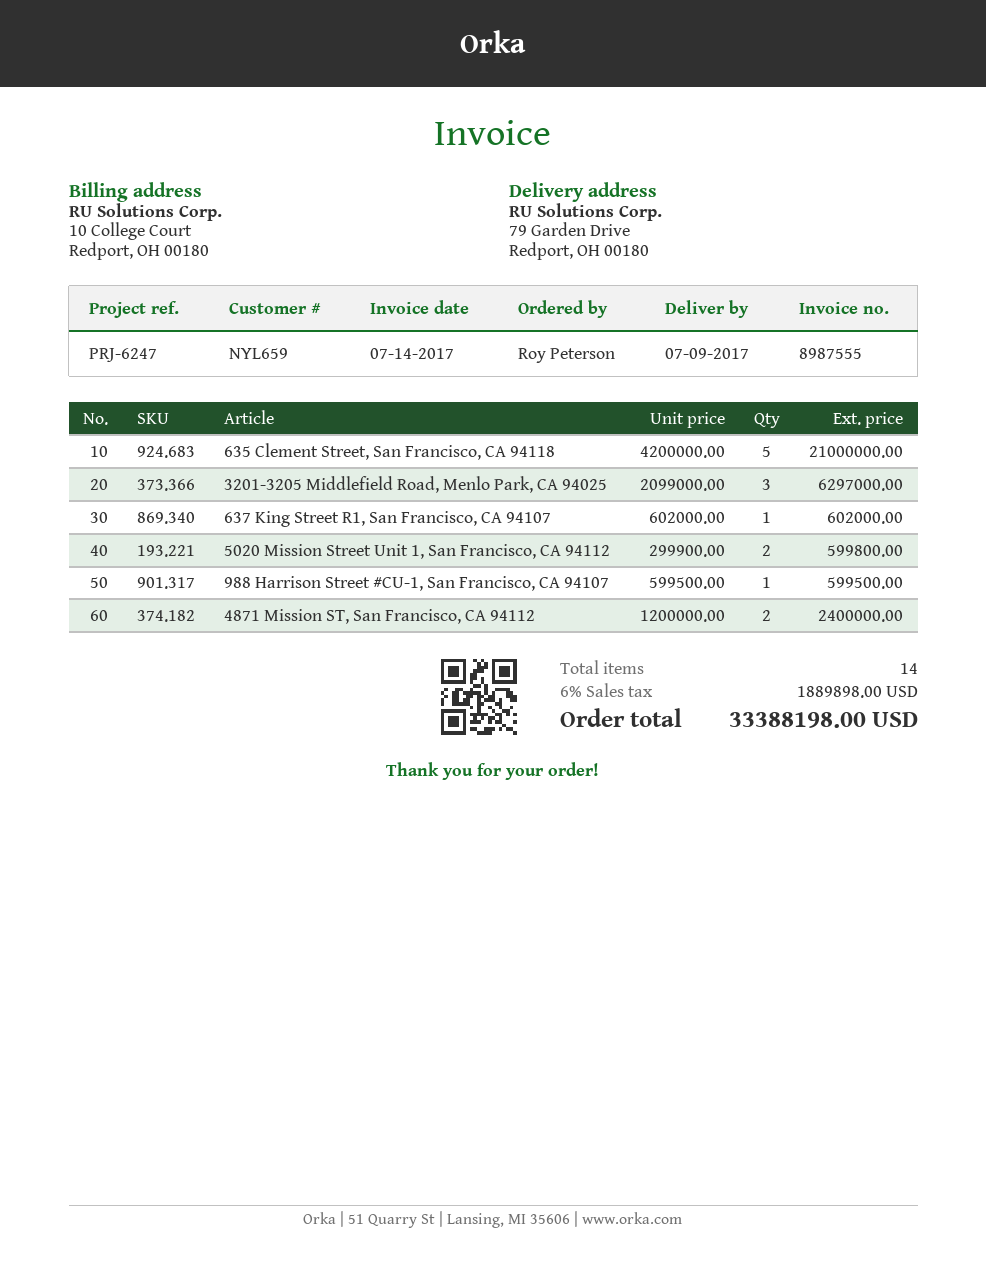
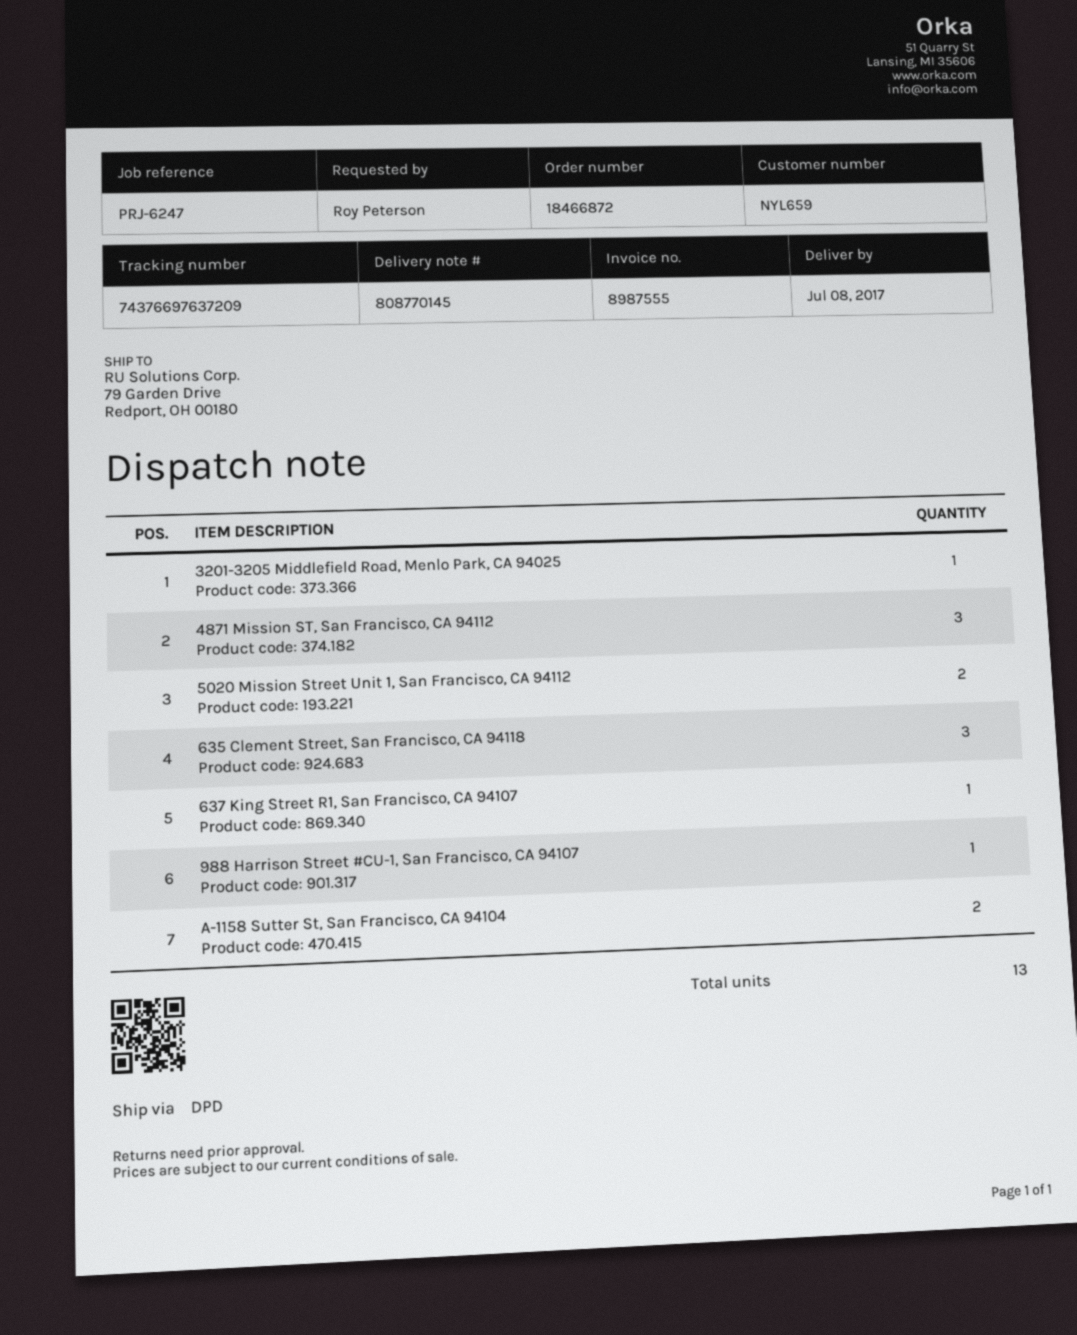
delivery date: 2017-07-09 -> 2017-07-08
635 Clement Street, San Francisco, CA 94118: 5 -> 3
3201-3205 Middlefield Road, Menlo Park, CA 94025: 3 -> 1
4871 Mission ST, San Francisco, CA 94112: 2 -> 3
A-1158 Sutter St, San Francisco, CA 94104: none -> 2
total quantity: 14 -> 13

